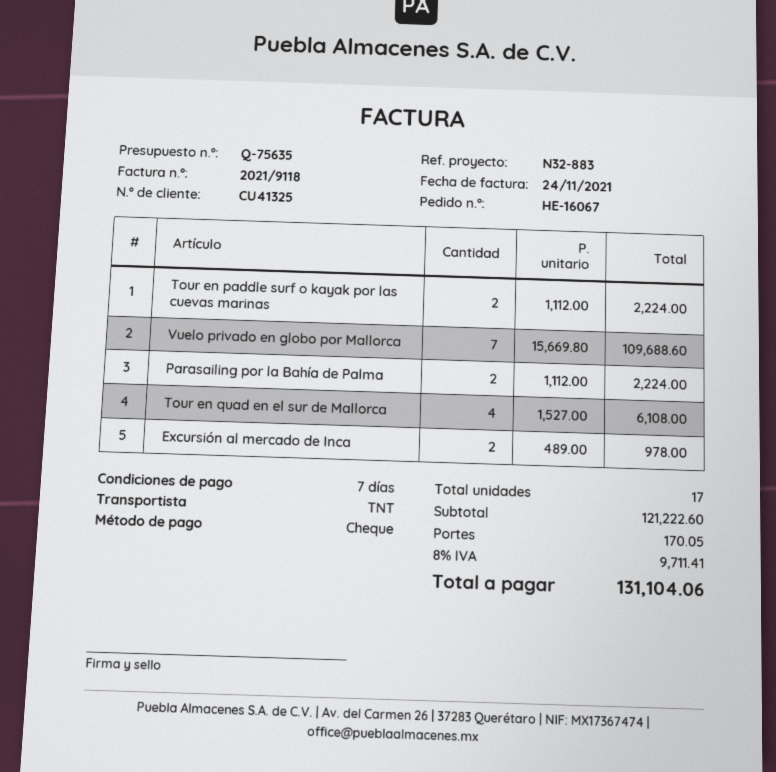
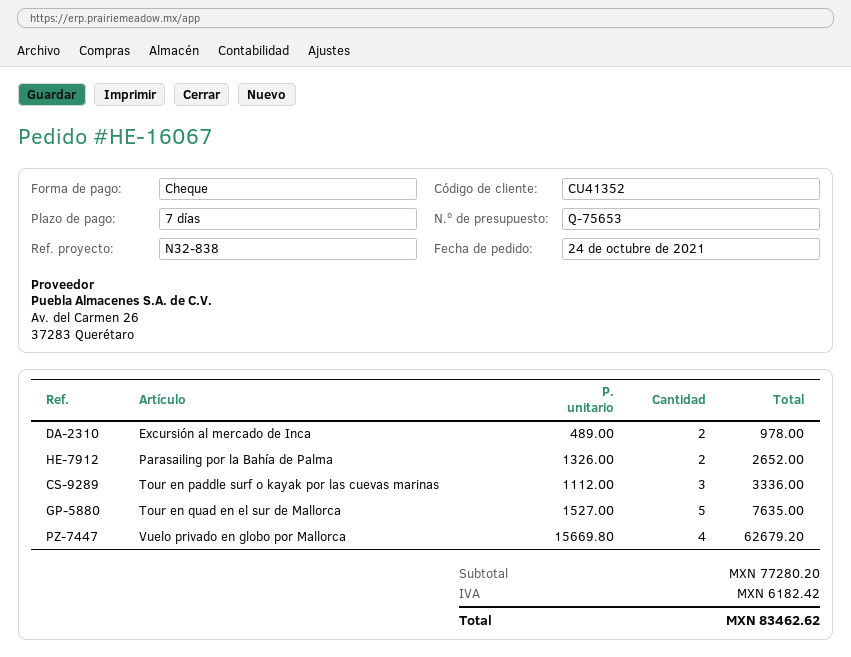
quote number: Q-75635 -> Q-75653
customer number: CU41325 -> CU41352
reference: N32-883 -> N32-838
Tour en paddle surf o kayak por las cuevas marinas: 2 x 1112.00 = 2224.00 -> 3 x 1112.00 = 3336.00
Vuelo privado en globo por Mallorca: 7 x 15669.80 = 109688.60 -> 4 x 15669.80 = 62679.20
Parasailing por la Bahía de Palma: 2 x 1112.00 = 2224.00 -> 2 x 1326.00 = 2652.00
Tour en quad en el sur de Mallorca: 4 x 1527.00 = 6108.00 -> 5 x 1527.00 = 7635.00
subtotal: 121222.60 -> 77280.20
shipping: 170.05 -> none
tax: 9711.41 -> 6182.42
total: 131104.06 -> 83462.62

